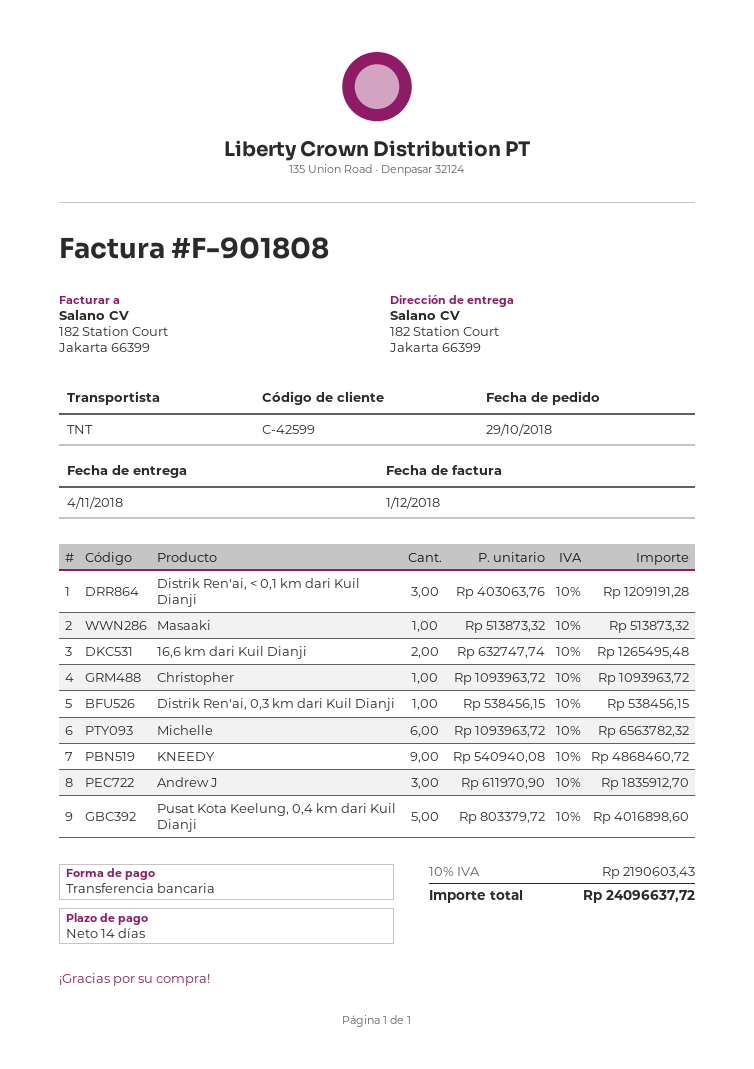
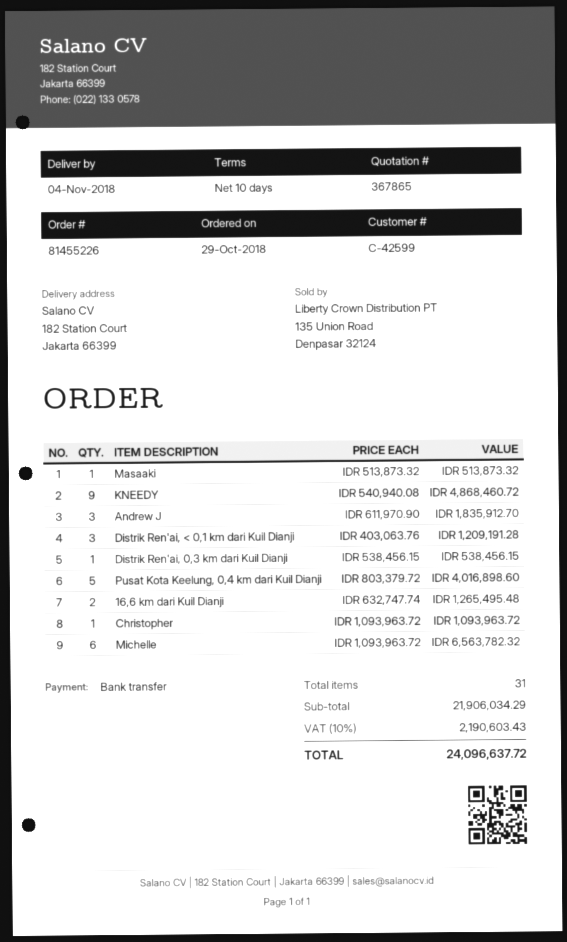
payment terms: 14 days -> 10 days

